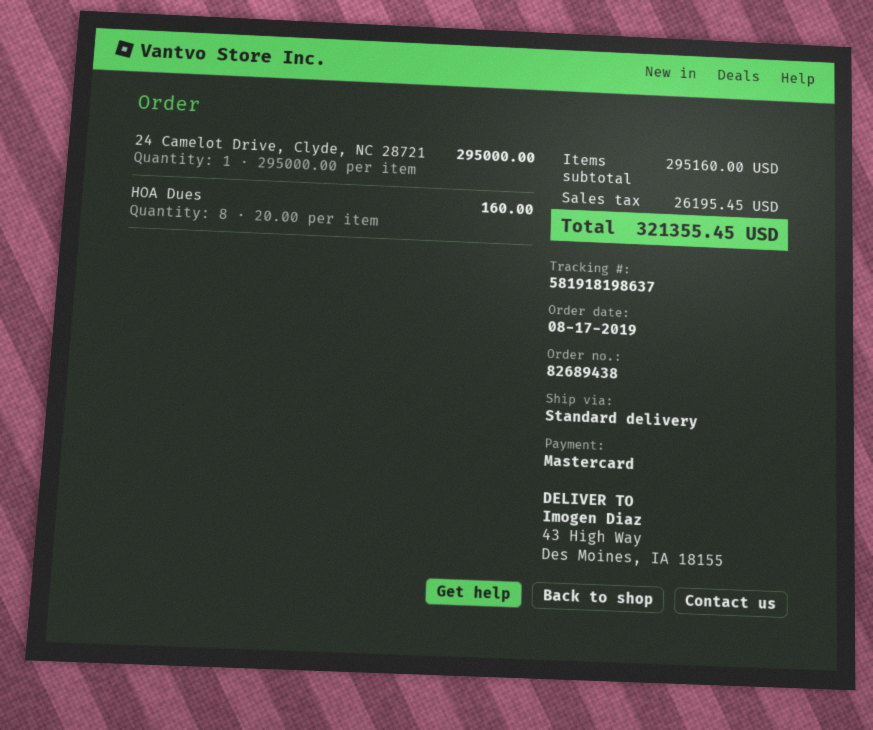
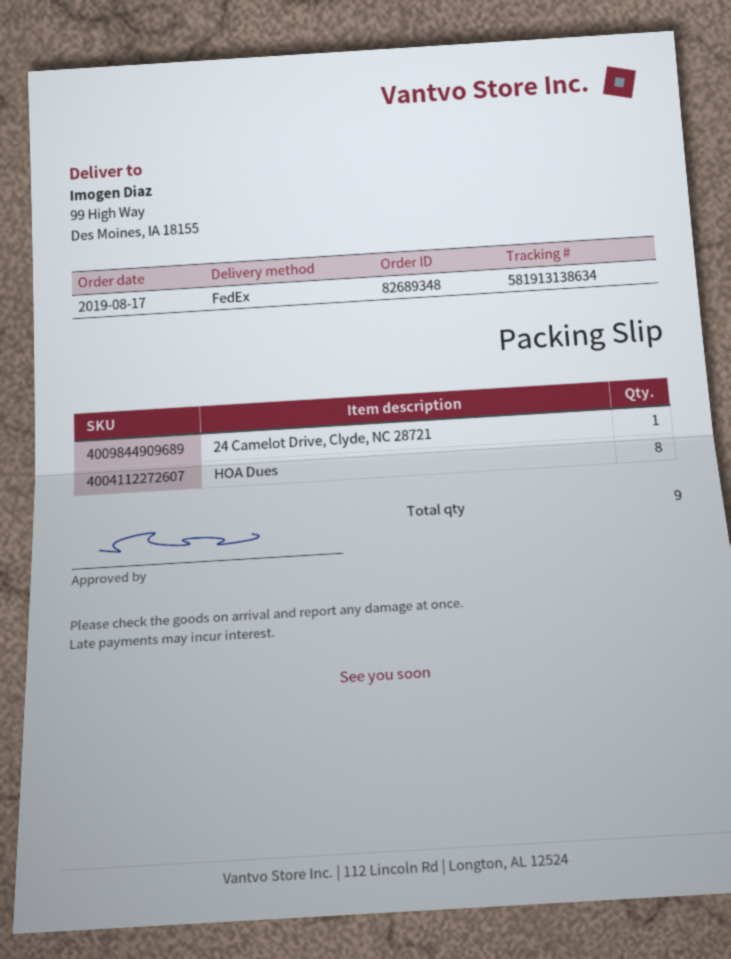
order number: 82689438 -> 82689348
shipping method: standard -> FedEx
tracking number: 581918198637 -> 581913138634
ship to: 43 High Way, Des Moines, IA 18155 -> 99 High Way, Des Moines, IA 18155

